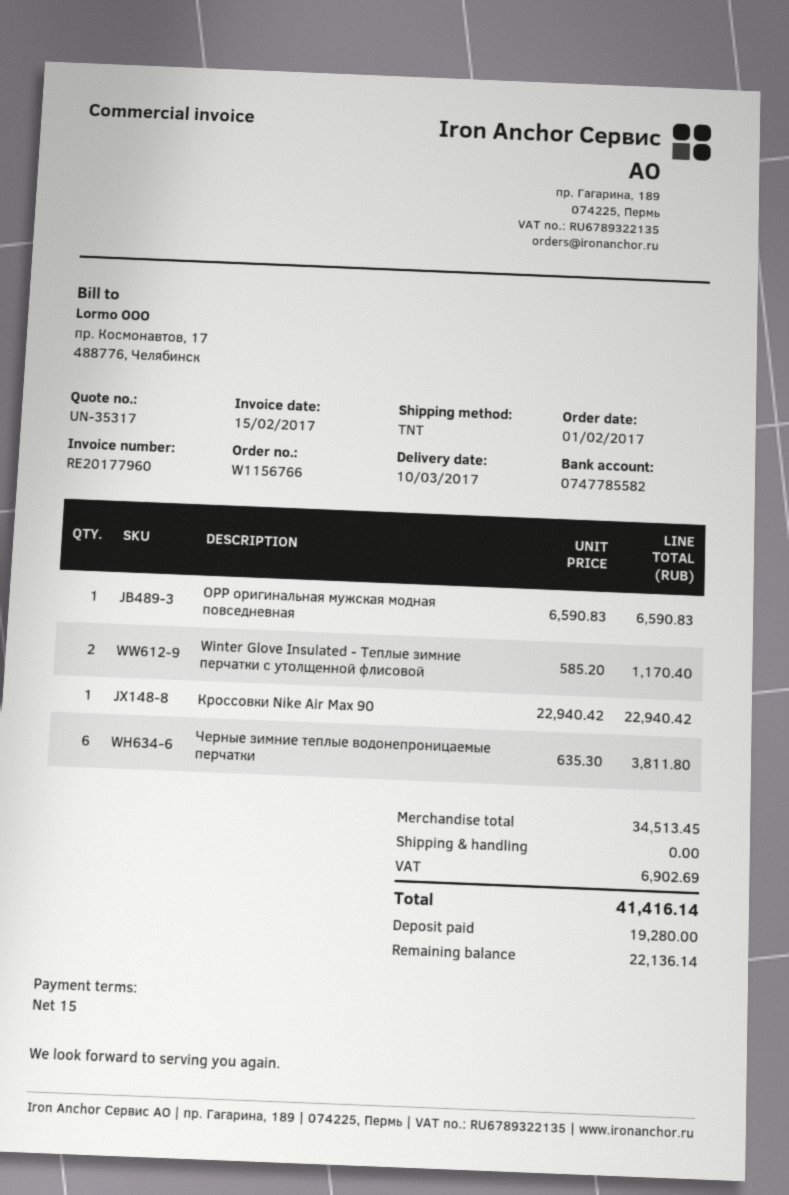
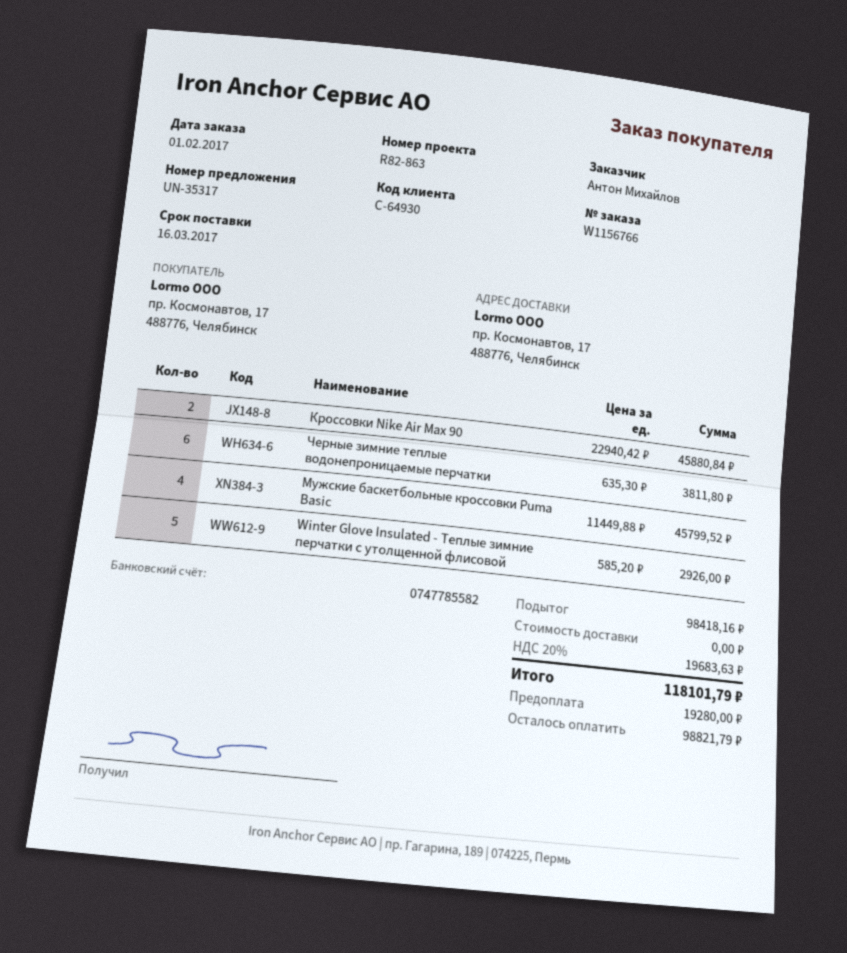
delivery date: 2017-03-10 -> 2017-03-16
OPP оригинальная мужская модная повседневная: 1 x 6590.83 = 6590.83 -> none
Winter Glove Insulated - Теплые зимние перчатки с утолщенной флисовой: 2 x 585.20 = 1170.40 -> 5 x 585.20 = 2926.00
Кроссовки Nike Air Max 90: 1 x 22940.42 = 22940.42 -> 2 x 22940.42 = 45880.84
Мужские баскетбольные кроссовки Puma Basic: none -> 4 x 11449.88 = 45799.52
subtotal: 34513.45 -> 98418.16
tax: 6902.69 -> 19683.63
total: 41416.14 -> 118101.79
balance: 22136.14 -> 98821.79

